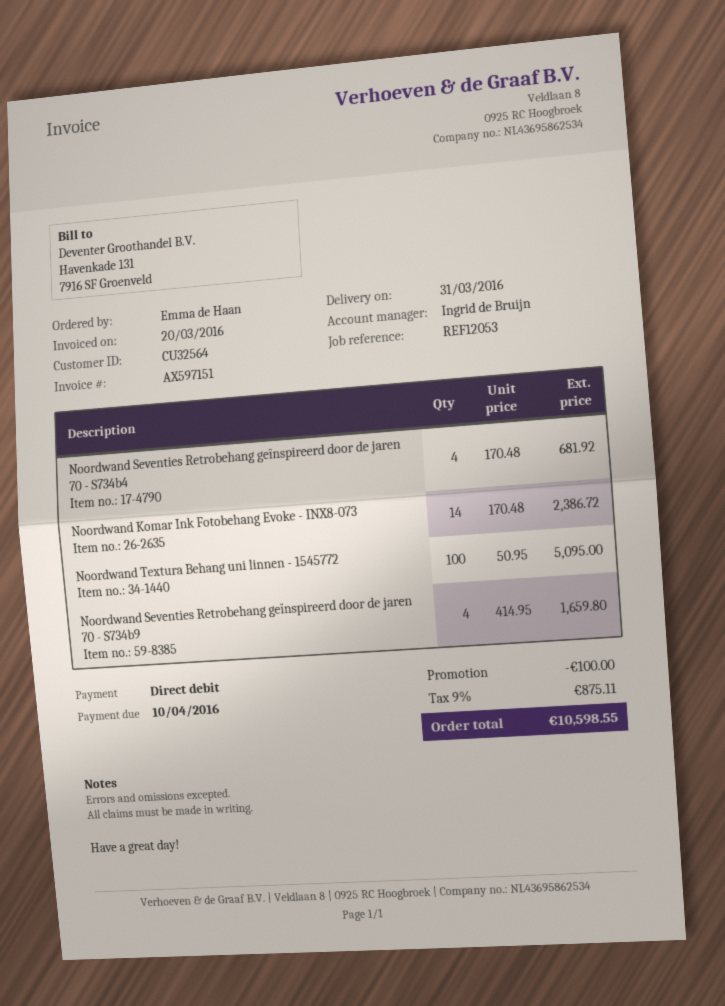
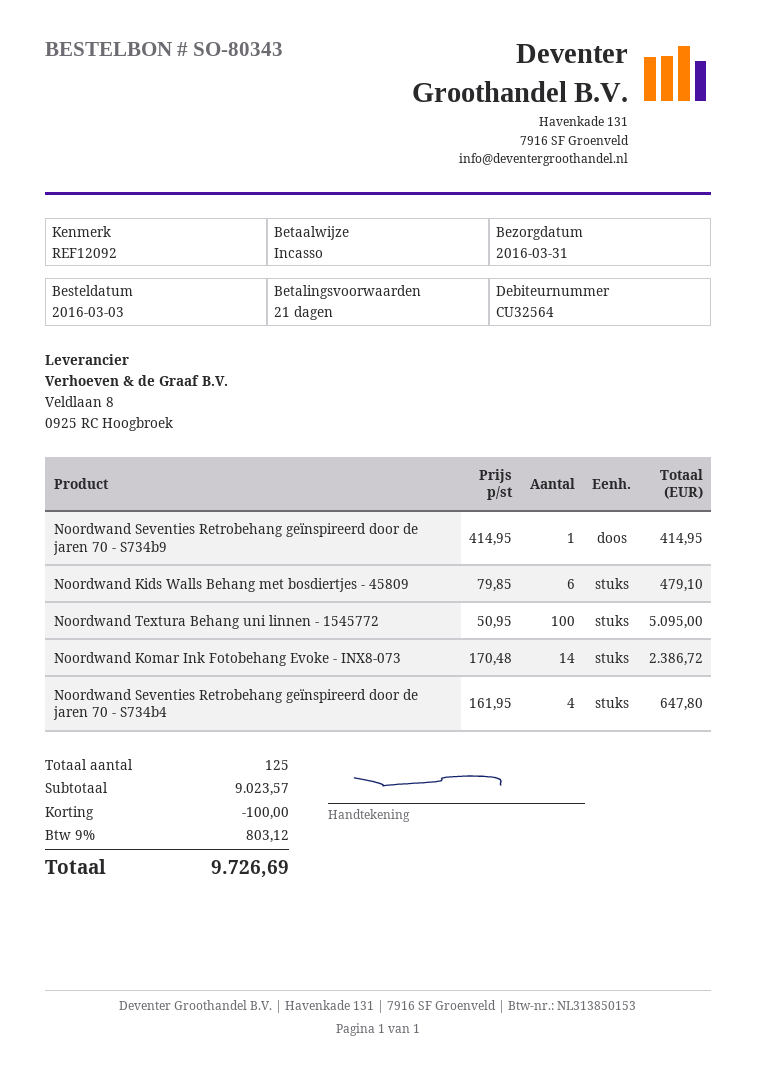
reference: REF12053 -> REF12092
Noordwand Seventies Retrobehang geïnspireerd door de jaren 70 - S734b4: 4 x 170.48 = 681.92 -> 4 x 161.95 = 647.80
Noordwand Seventies Retrobehang geïnspireerd door de jaren 70 - S734b9: 4 x 414.95 = 1659.80 -> 1 x 414.95 = 414.95
Noordwand Kids Walls Behang met bosdiertjes - 45809: none -> 6 x 79.85 = 479.10
tax: 9% = 875.11 -> 9% = 803.12
total: 10598.55 -> 9726.69

